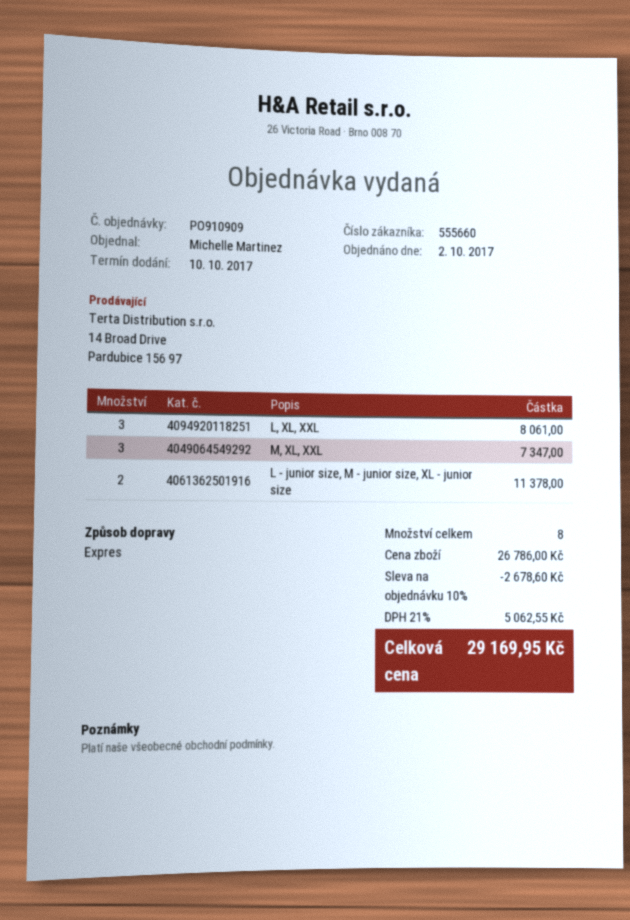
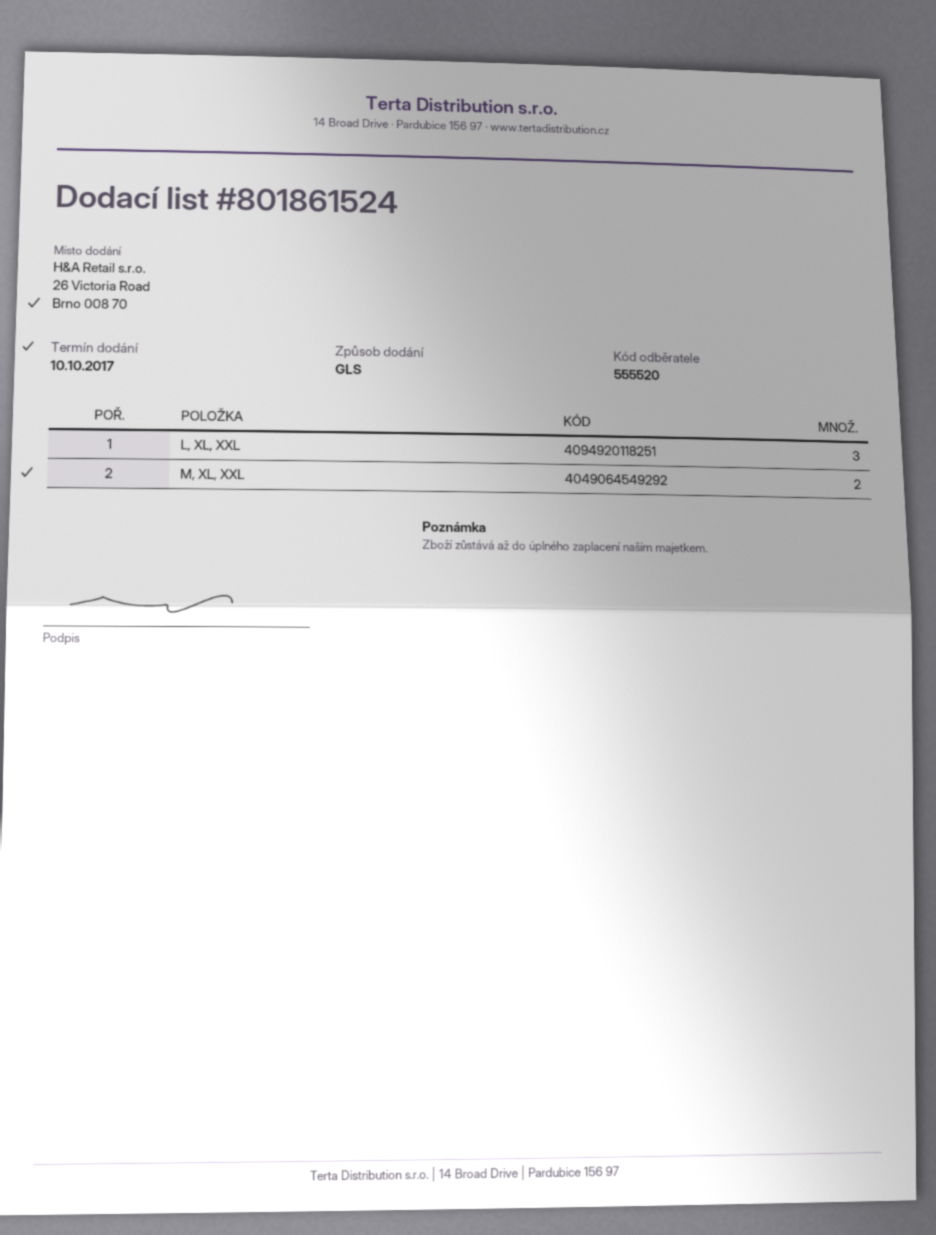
customer number: 555660 -> 555520
shipping method: express -> GLS
M, XL, XXL: 3 -> 2
L - junior size, M - junior size, XL - junior size: 2 -> none

